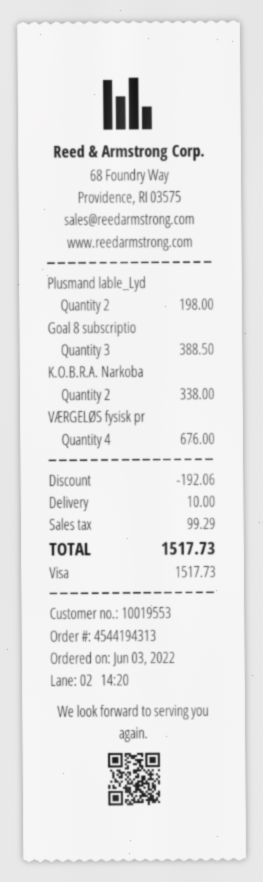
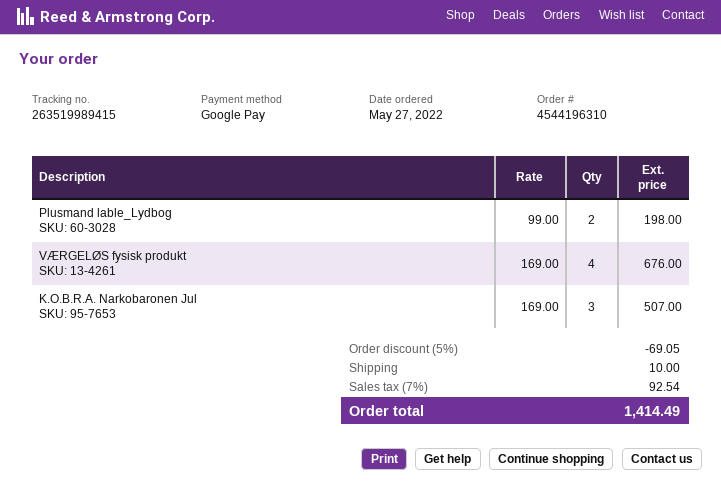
order number: 4544194313 -> 4544196310
order date: 2022-06-03 -> 2022-05-27
payment method: Visa -> Google Pay
Goal 8 subscriptio: 3 for 388.50 -> none
K.O.B.R.A. Narkoba: 2 for 338.00 -> 3 for 507.00
discount: 192.06 -> 69.05
tax: 99.29 -> 92.54
total: 1517.73 -> 1414.49

